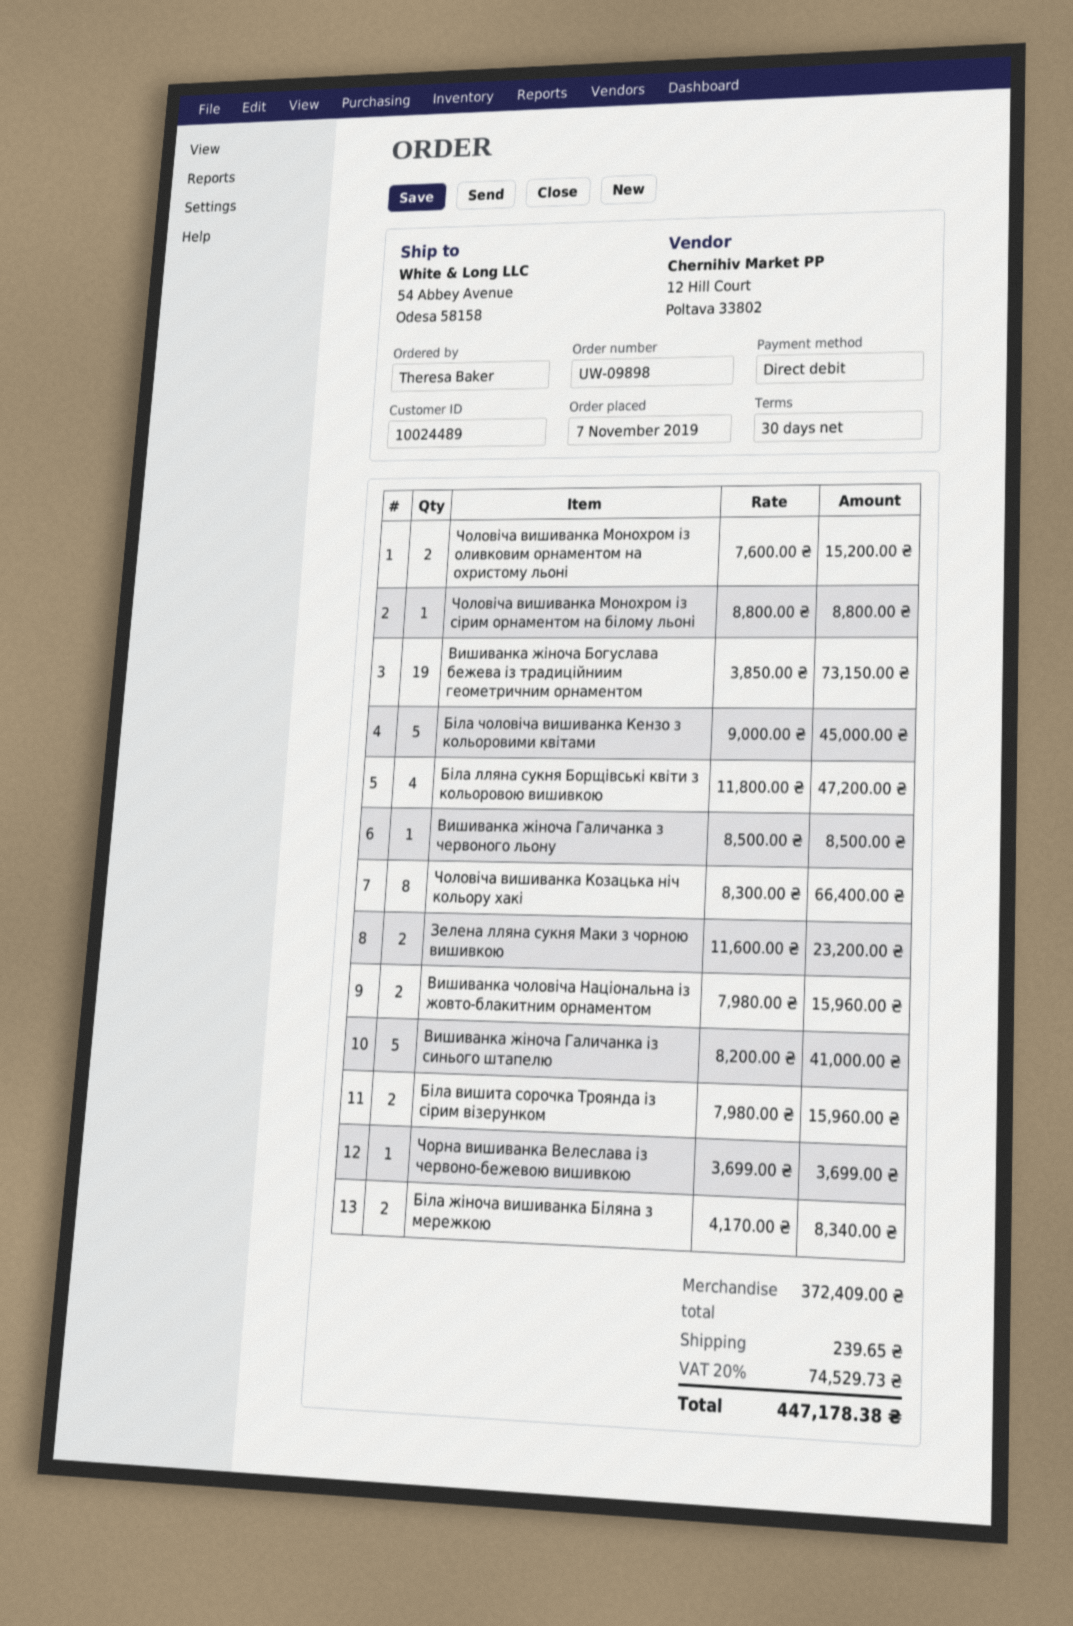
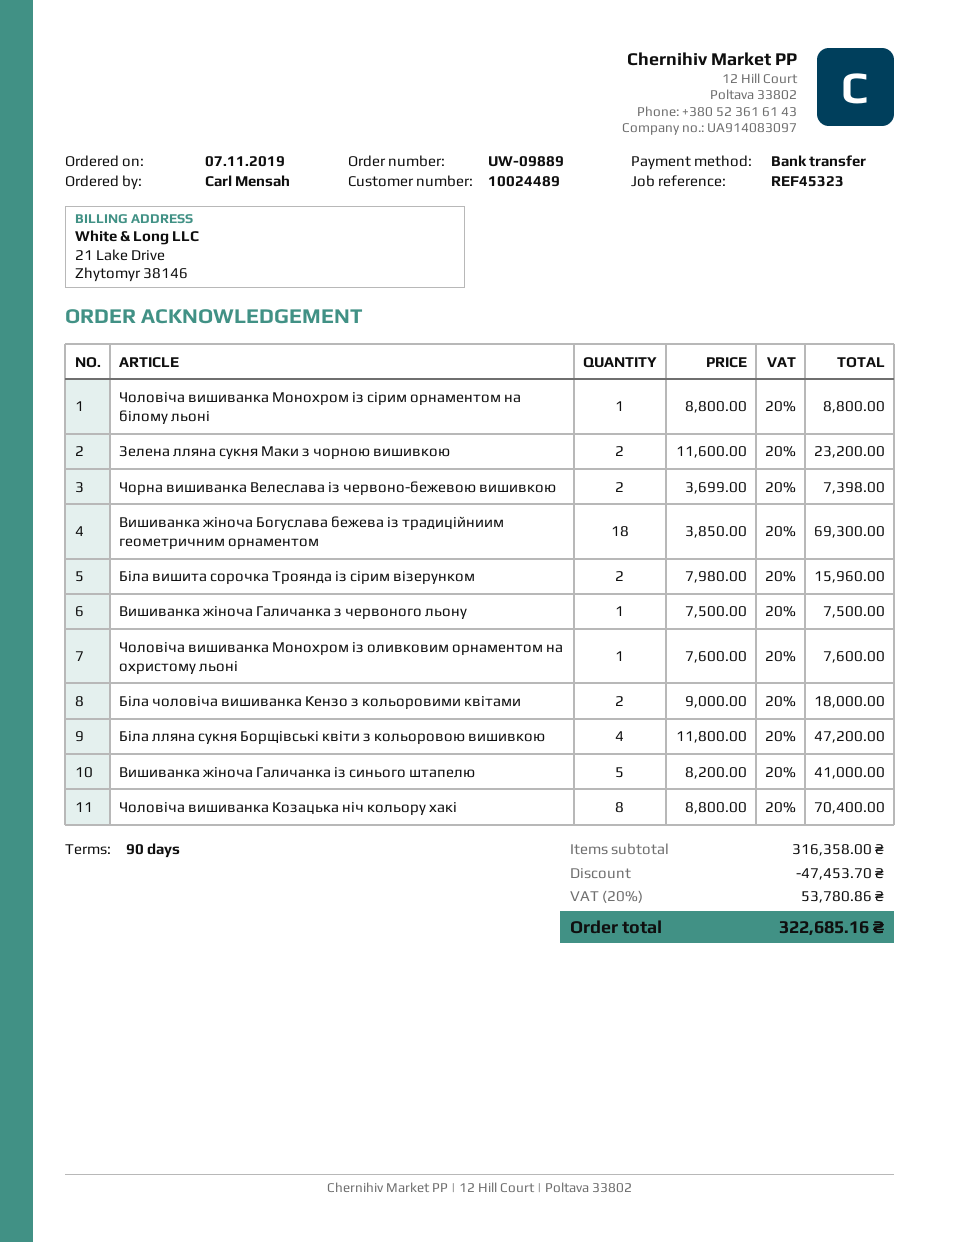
order number: UW-09898 -> UW-09889
payment terms: 30 days -> 90 days
ordered by: Theresa Baker -> Carl Mensah
payment method: direct debit -> bank transfer
Чоловіча вишиванка Монохром із оливковим орнаментом на охристому льоні: 2 x 7600.00 = 15200.00 -> 1 x 7600.00 = 7600.00
Вишиванка жіноча Богуслава бежева із традиційниим геометричним орнаментом: 19 x 3850.00 = 73150.00 -> 18 x 3850.00 = 69300.00
Біла чоловіча вишиванка Кензо з кольоровими квітами: 5 x 9000.00 = 45000.00 -> 2 x 9000.00 = 18000.00
Вишиванка жіноча Галичанка з червоного льону: 1 x 8500.00 = 8500.00 -> 1 x 7500.00 = 7500.00
Чоловіча вишиванка Козацька ніч кольору хакі: 8 x 8300.00 = 66400.00 -> 8 x 8800.00 = 70400.00
Вишиванка чоловіча Національна із жовто-блакитним орнаментом: 2 x 7980.00 = 15960.00 -> none
Чорна вишиванка Велеслава із червоно-бежевою вишивкою: 1 x 3699.00 = 3699.00 -> 2 x 3699.00 = 7398.00
Біла жіноча вишиванка Біляна з мережкою: 2 x 4170.00 = 8340.00 -> none
subtotal: 372409.00 -> 316358.00
discount: none -> 47453.70
shipping: 239.65 -> none
tax: 20% = 74529.73 -> 20% = 53780.86
total: 447178.38 -> 322685.16

